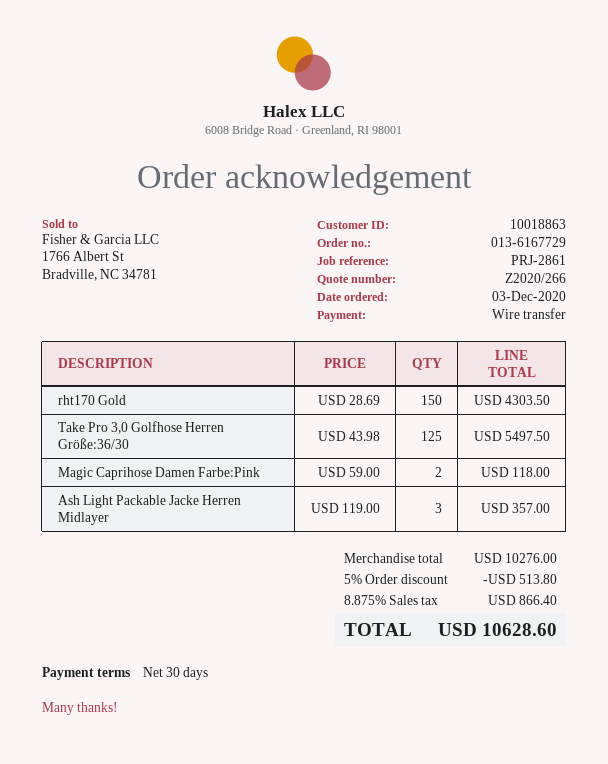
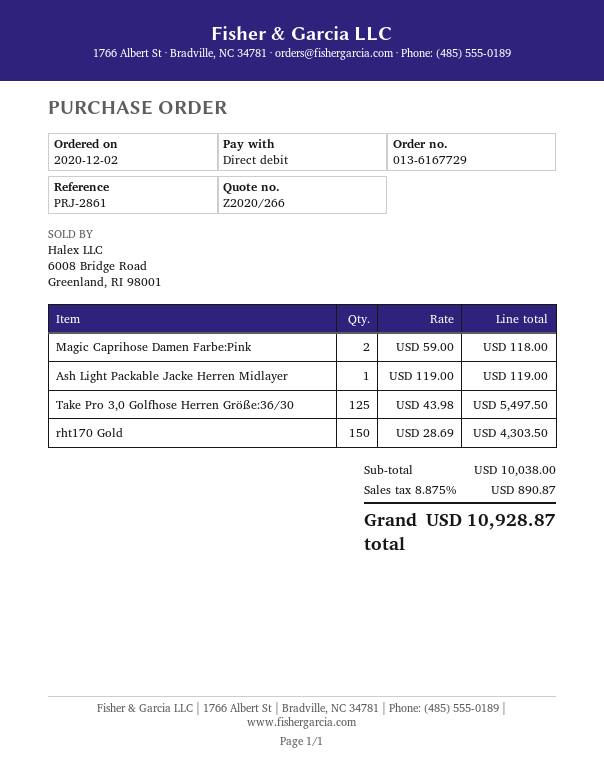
order date: 2020-12-03 -> 2020-12-02
payment method: bank transfer -> direct debit
Ash Light Packable Jacke Herren Midlayer: 3 x 119.00 = 357.00 -> 1 x 119.00 = 119.00
subtotal: 10276.00 -> 10038.00
discount: 5% = 513.80 -> none
tax: 8.875% = 866.40 -> 8.875% = 890.87
total: 10628.60 -> 10928.87

